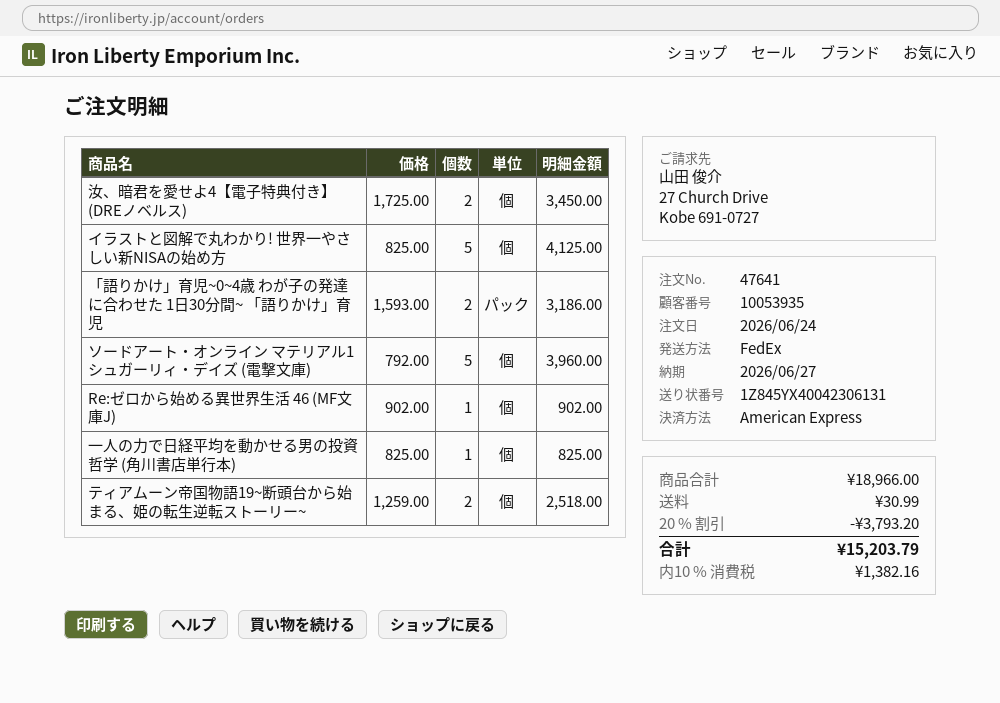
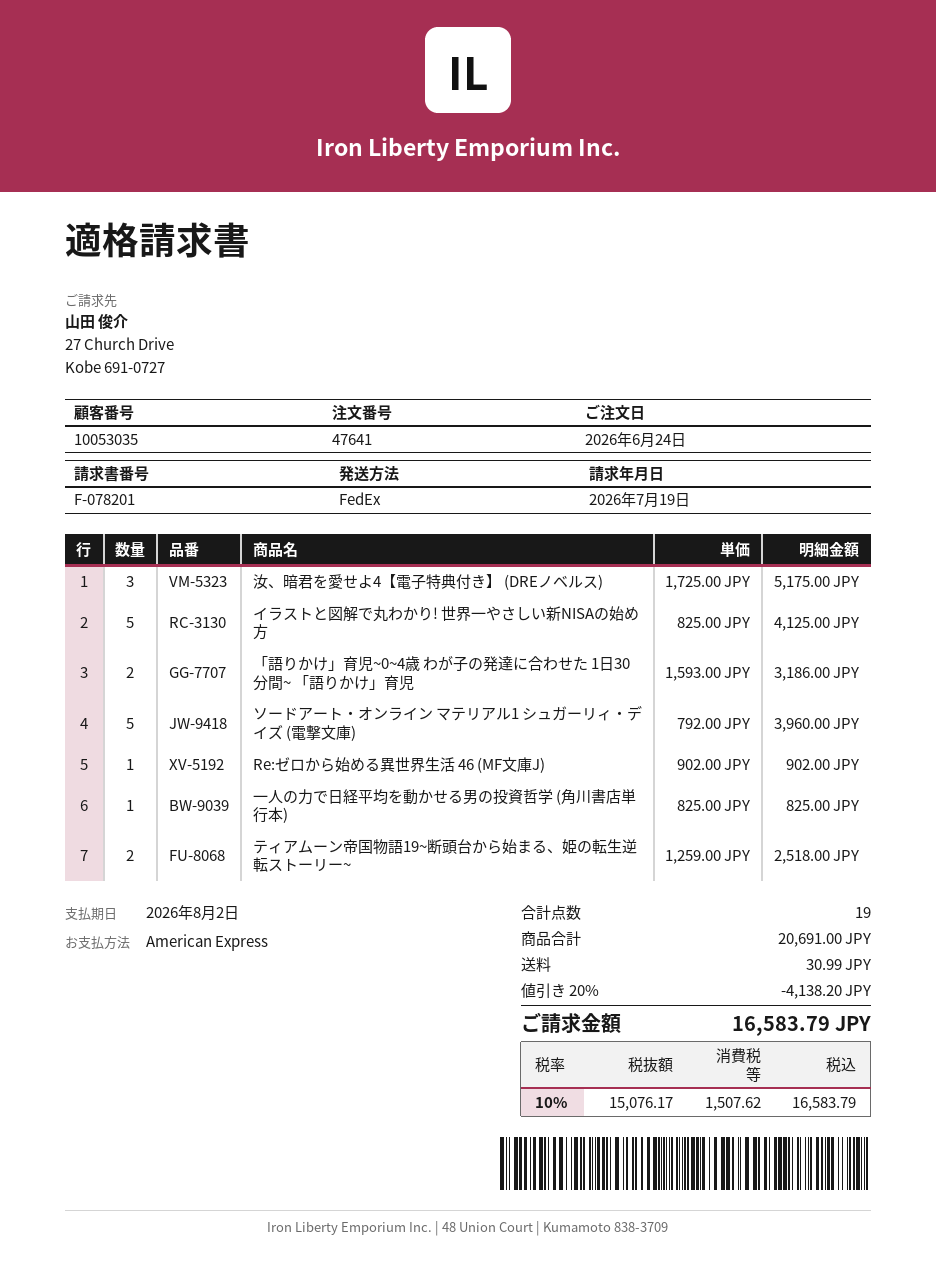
customer number: 10053935 -> 10053035
汝、暗君を愛せよ4【電子特典付き】 (DREノベルス): 2 x 1725.00 = 3450.00 -> 3 x 1725.00 = 5175.00
subtotal: 18966.00 -> 20691.00
discount: 20% = 3793.20 -> 20% = 4138.20
tax: 10% = 1382.16 -> 10% = 1507.62
total: 15203.79 -> 16583.79

